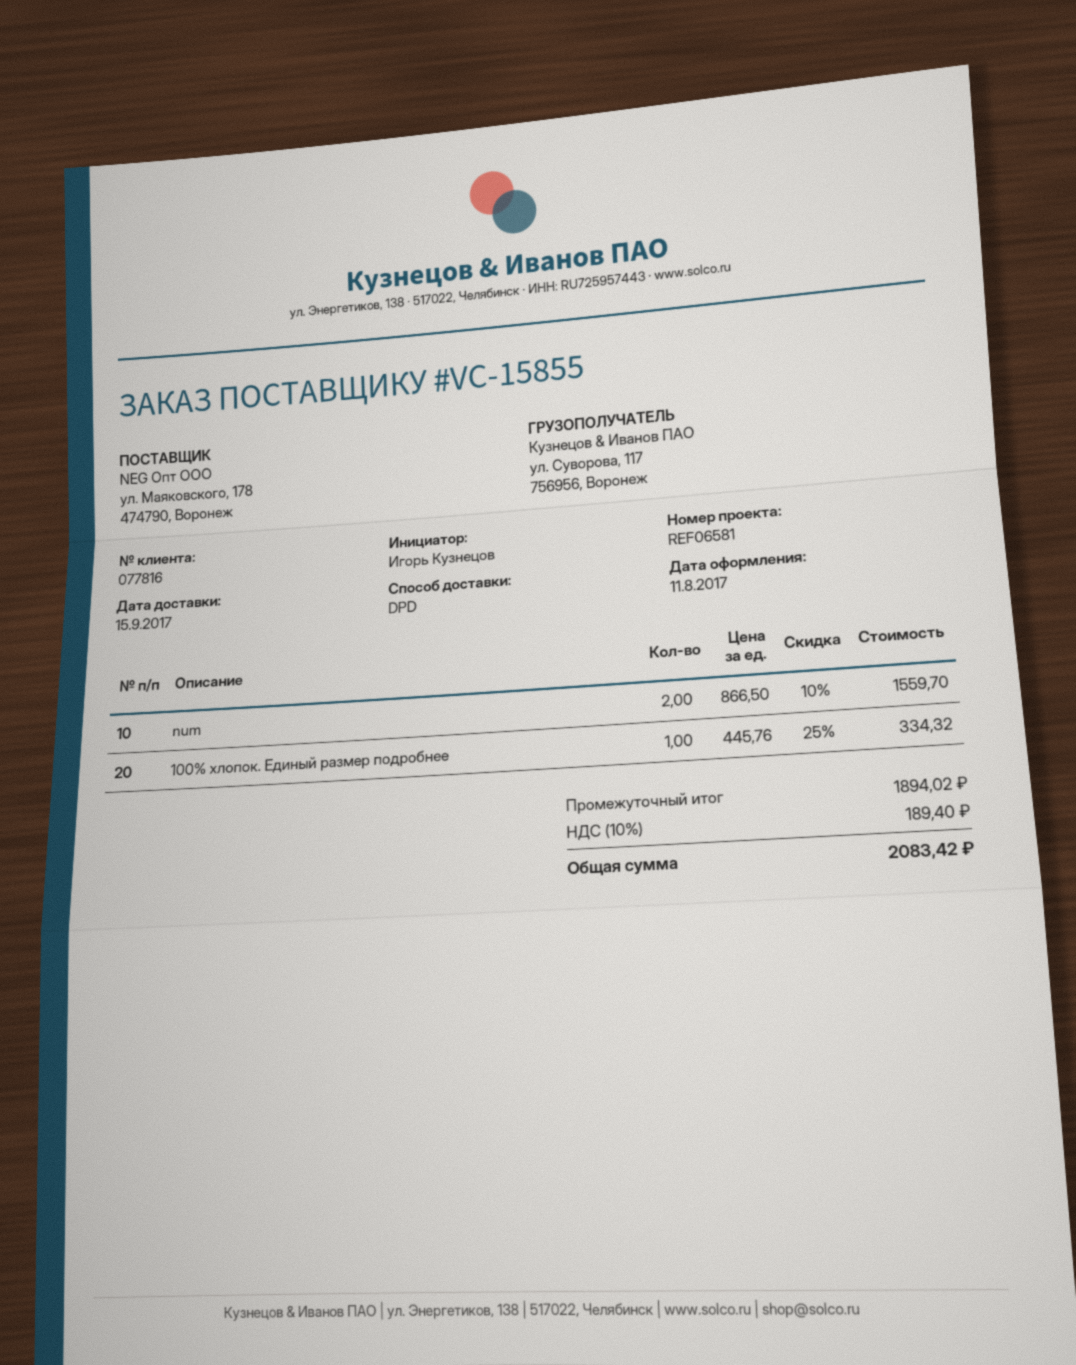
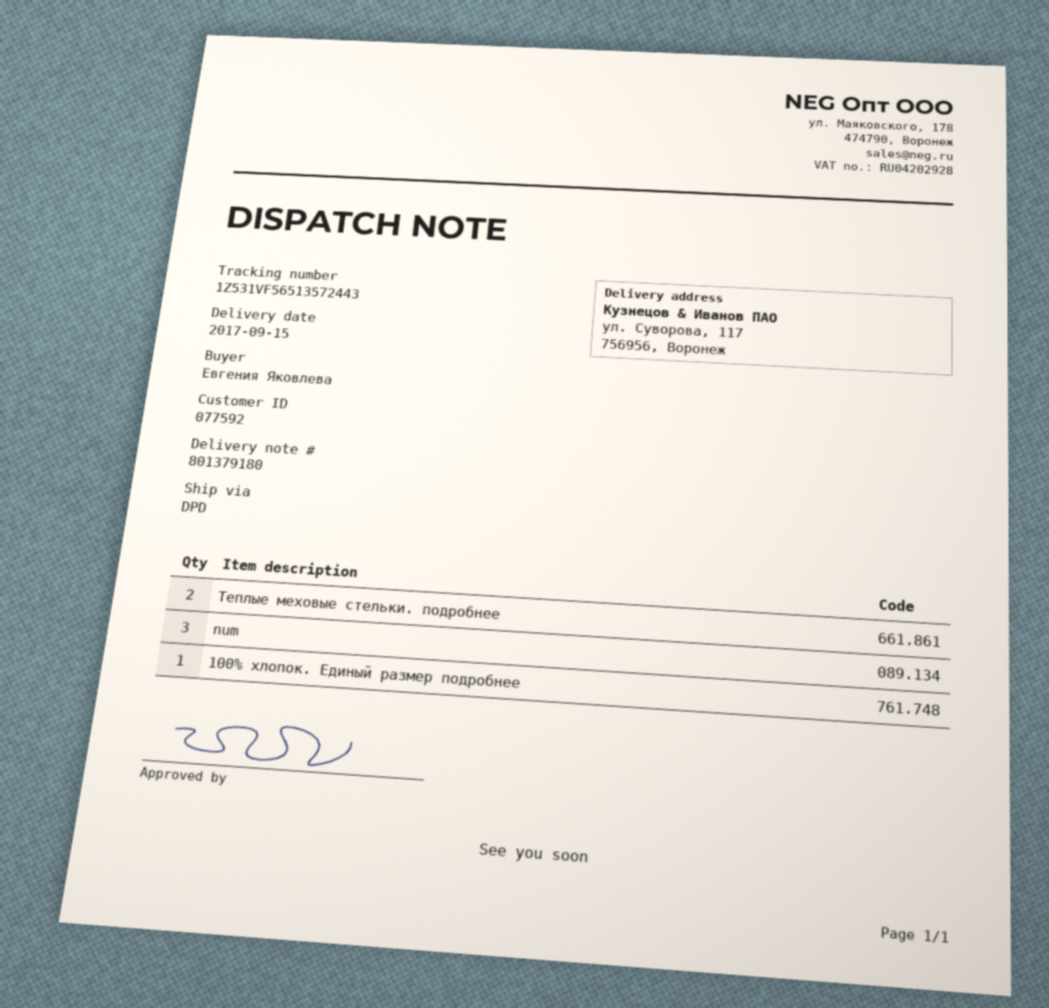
customer number: 077816 -> 077592
ordered by: Игорь Кузнецов -> Евгения Яковлева
num: 2 -> 3
Теплые меховые стельки. подробнее: none -> 2

